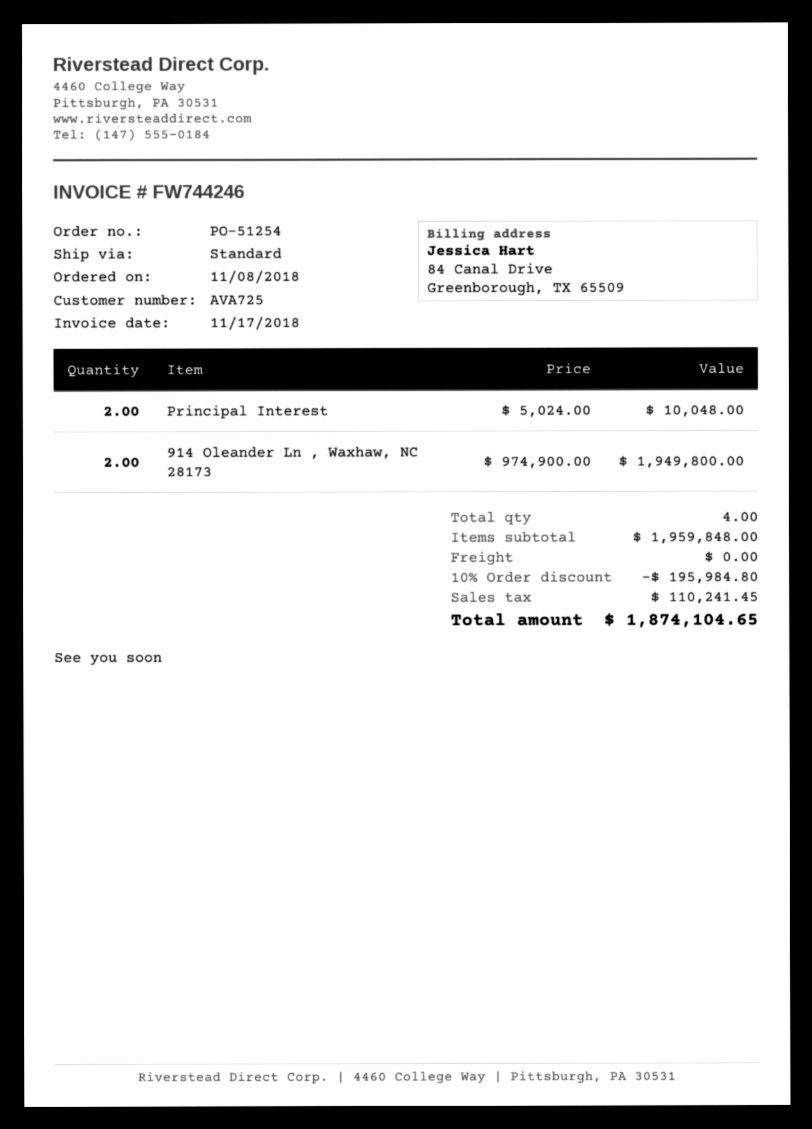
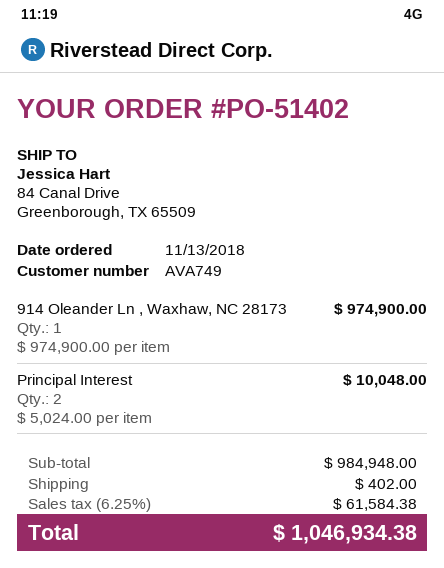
order number: PO-51254 -> PO-51402
order date: 2018-11-08 -> 2018-11-13
customer number: AVA725 -> AVA749
914 Oleander Ln , Waxhaw, NC 28173: 2 x 974900.00 = 1949800.00 -> 1 x 974900.00 = 974900.00
subtotal: 1959848.00 -> 984948.00
discount: 10% = 195984.80 -> none
shipping: 0.00 -> 402.00
tax: 110241.45 -> 61584.38
total: 1874104.65 -> 1046934.38

